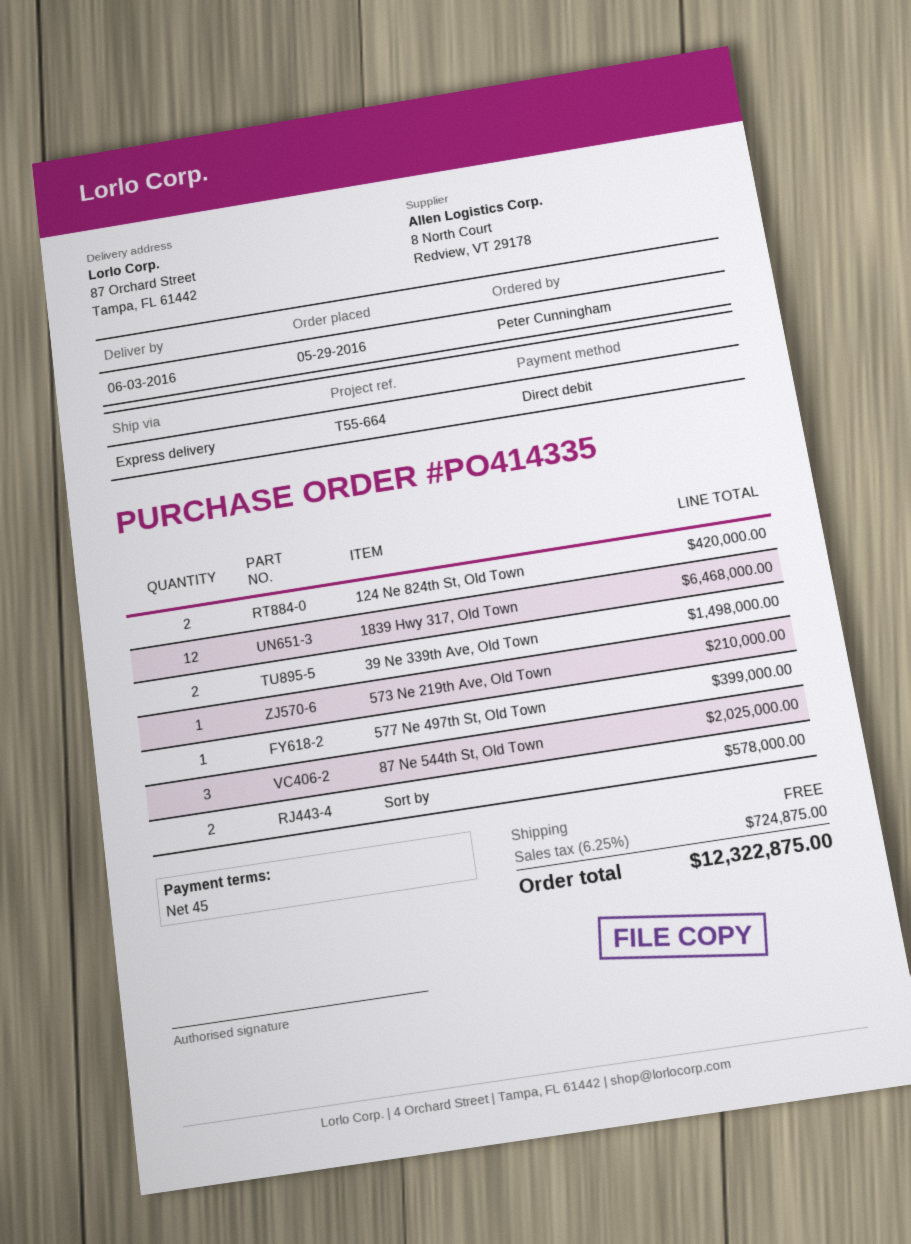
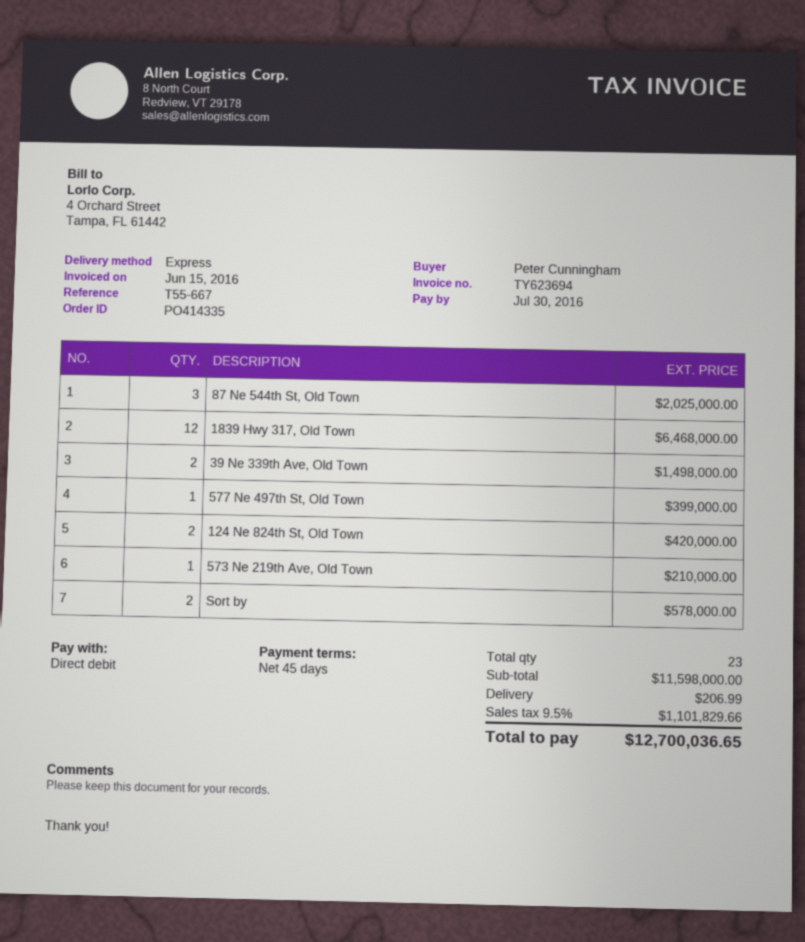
reference: T55-664 -> T55-667
shipping: 0.00 -> 206.99
tax: 6.25% = 724875.00 -> 9.5% = 1101829.66
total: 12322875.00 -> 12700036.65

